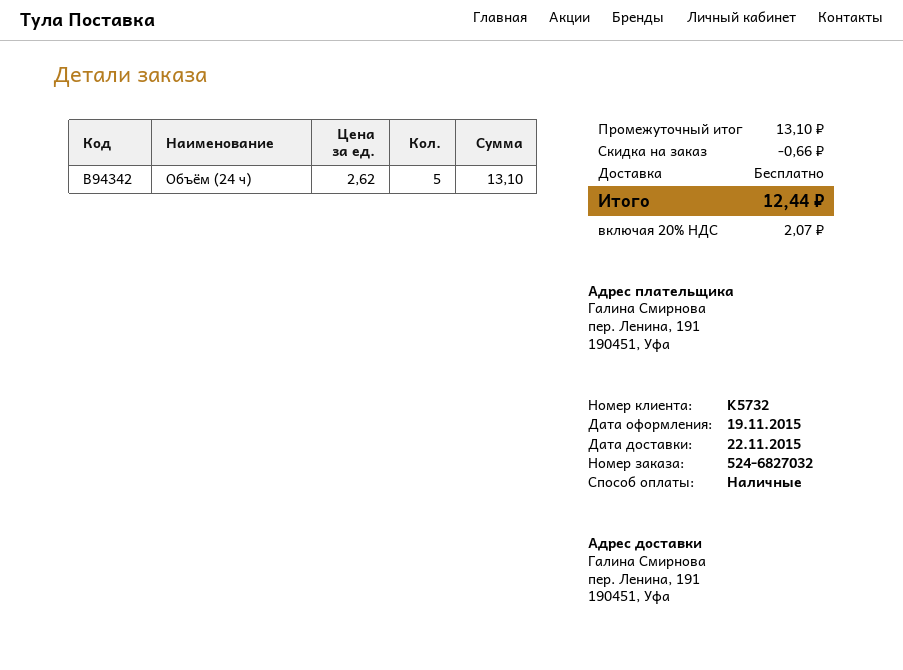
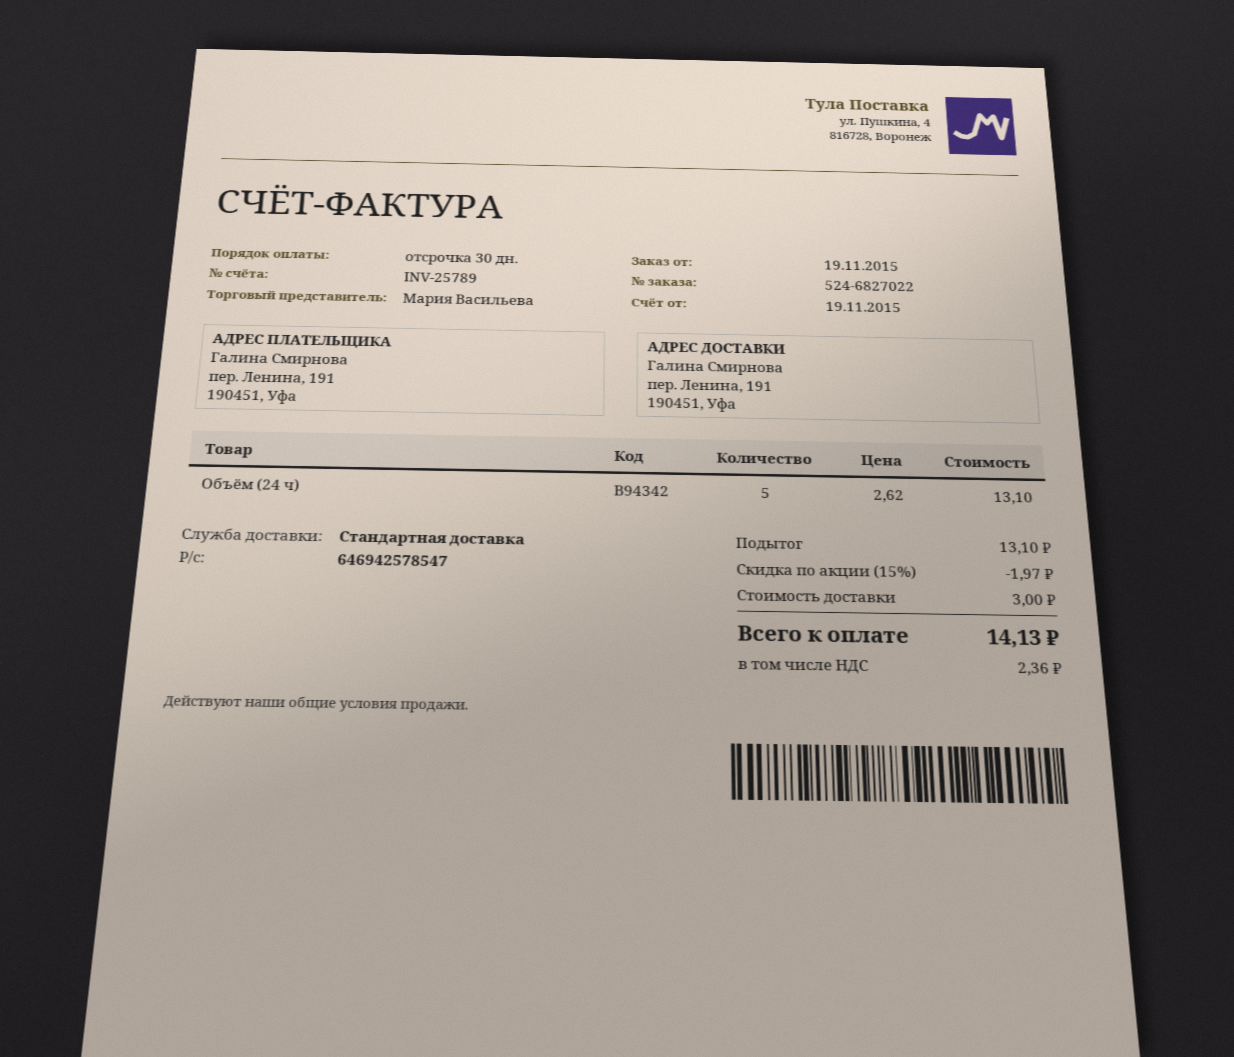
order number: 524-6827032 -> 524-6827022
discount: 0.66 -> 1.97
shipping: 0.00 -> 3.00
tax: 2.07 -> 2.36
total: 12.44 -> 14.13

